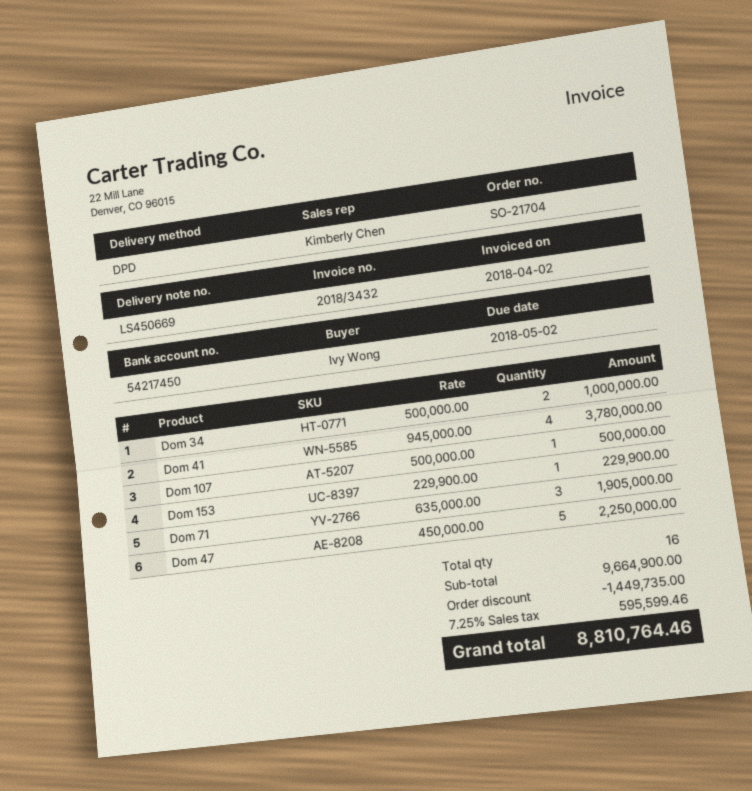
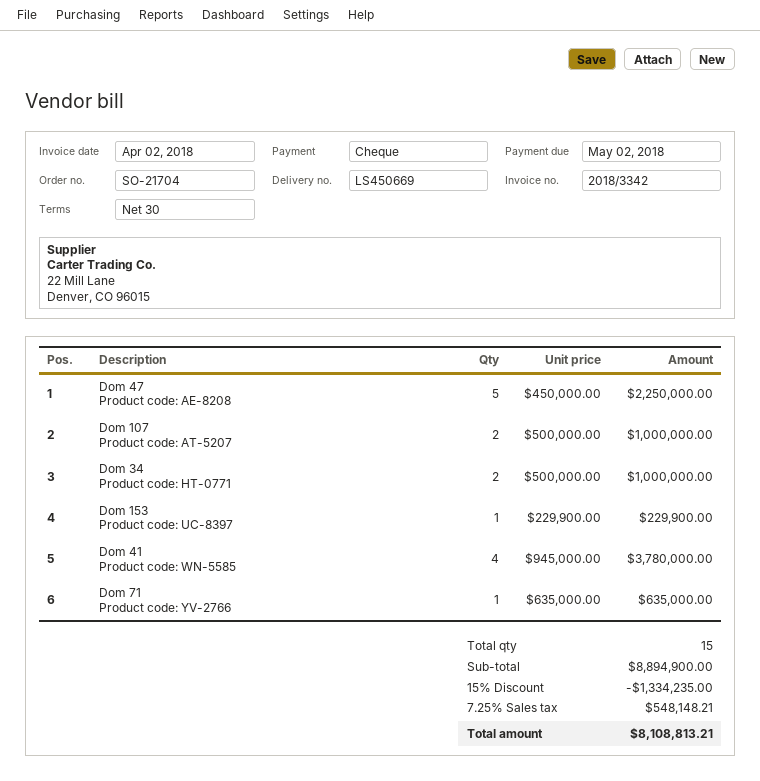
invoice number: 2018/3432 -> 2018/3342
Dom 107: 1 x 500000.00 = 500000.00 -> 2 x 500000.00 = 1000000.00
Dom 71: 3 x 635000.00 = 1905000.00 -> 1 x 635000.00 = 635000.00
total quantity: 16 -> 15
subtotal: 9664900.00 -> 8894900.00
discount: 1449735.00 -> 1334235.00
tax: 7.25% = 595599.46 -> 7.25% = 548148.21
total: 8810764.46 -> 8108813.21

